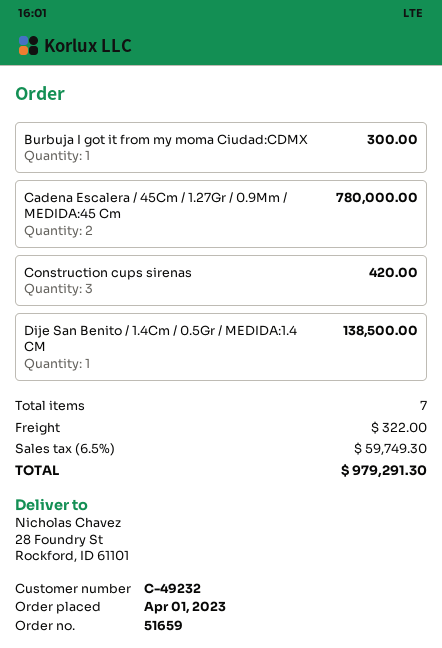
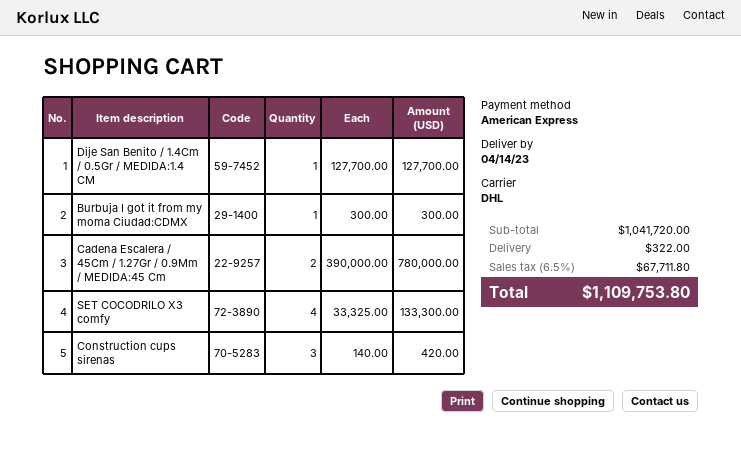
Dije San Benito / 1.4Cm / 0.5Gr / MEDIDA:1.4 CM: 1 for 138500.00 -> 1 for 127700.00
SET COCODRILO X3 comfy: none -> 4 for 133300.00
tax: 6.5% = 59749.30 -> 6.5% = 67711.80
total: 979291.30 -> 1109753.80

